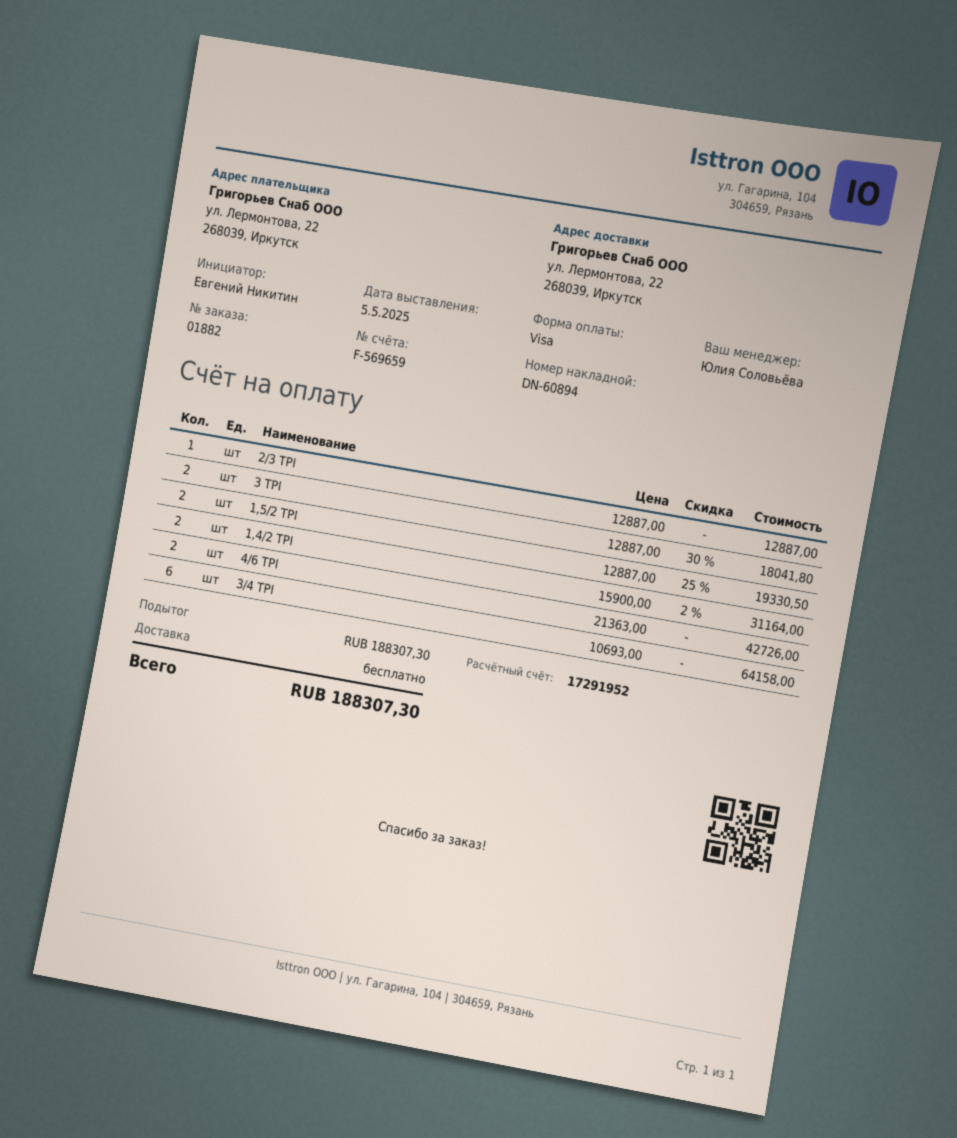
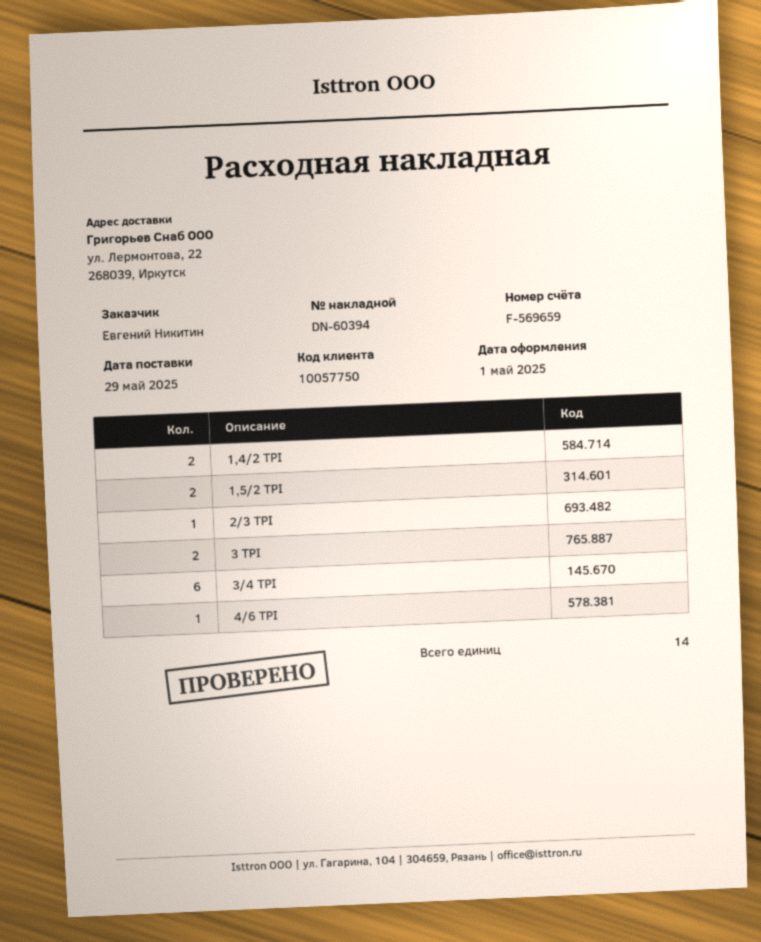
delivery note number: DN-60894 -> DN-60394
4/6 TPI: 2 -> 1

